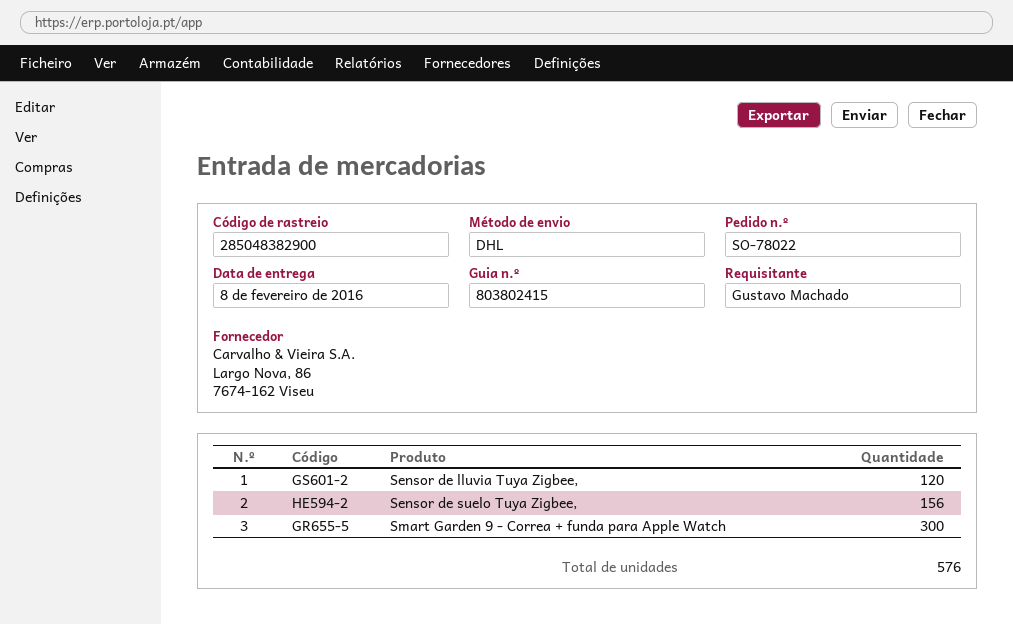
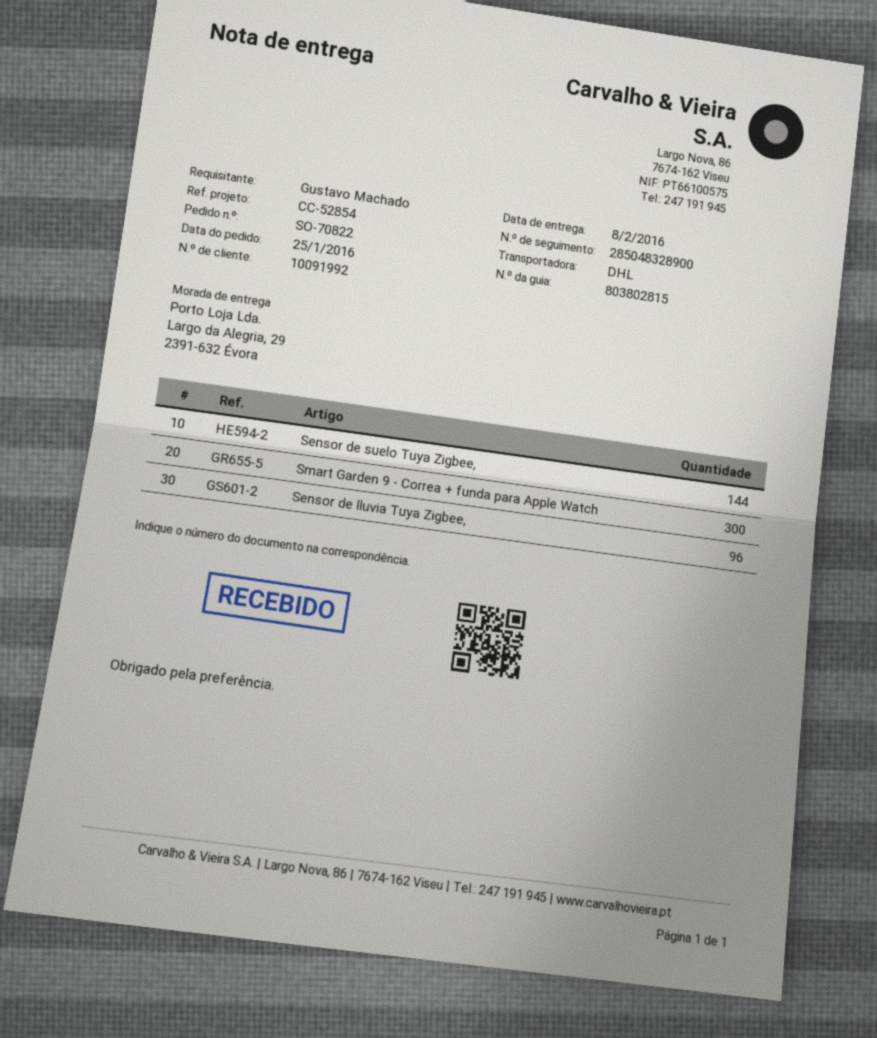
order number: SO-78022 -> SO-70822
delivery note number: 803802415 -> 803802815
tracking number: 285048382900 -> 285048328900
Sensor de lluvia Tuya Zigbee,: 120 -> 96
Sensor de suelo Tuya Zigbee,: 156 -> 144

